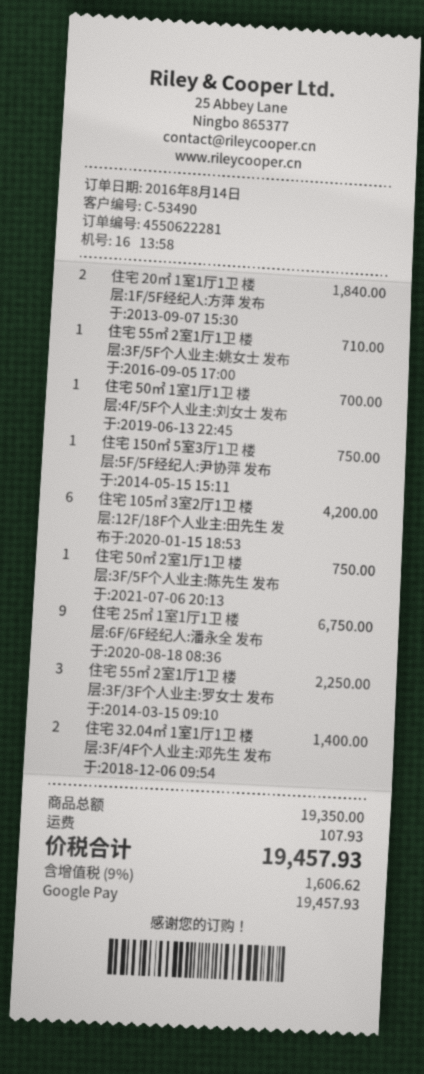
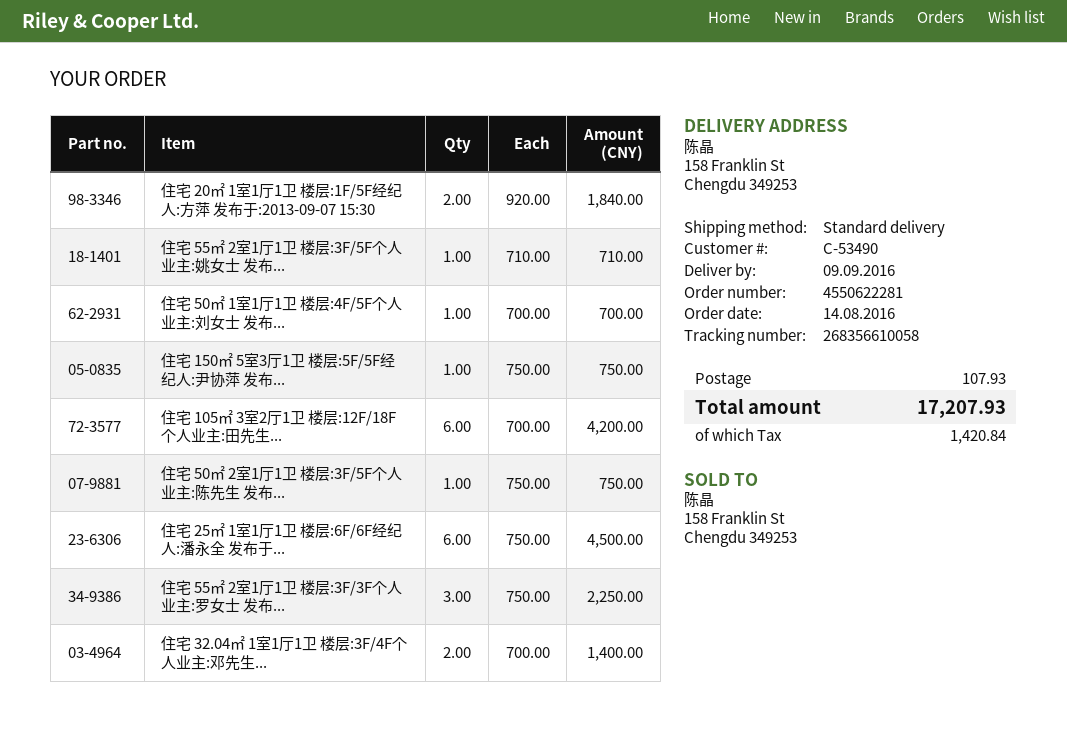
住宅 25㎡ 1室1厅1卫 楼层:6F/6F经纪人:潘永全 发布于:2020-08-18 08:36: 9 for 6750.00 -> 6 for 4500.00
tax: 1606.62 -> 1420.84
total: 19457.93 -> 17207.93

